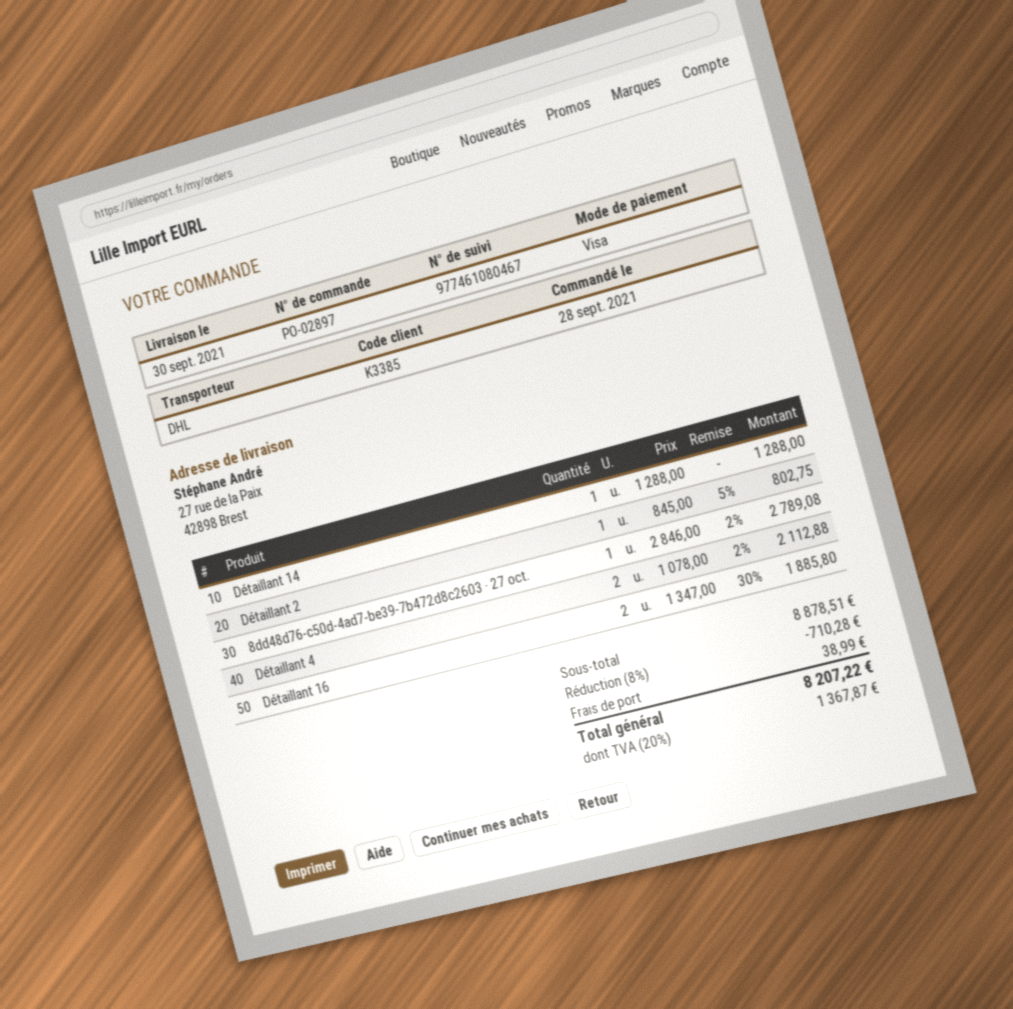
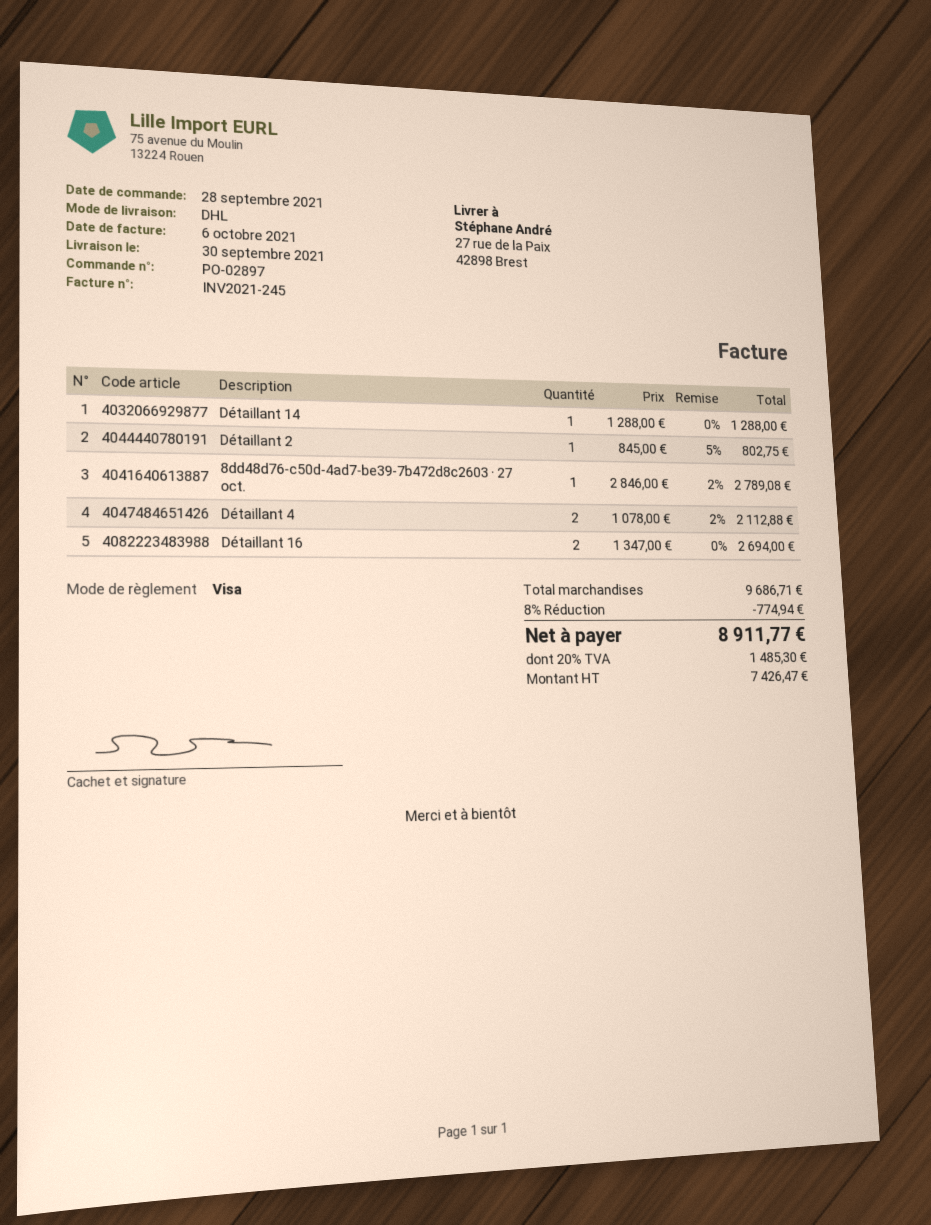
Détaillant 16: 2 x 1347.00 - 30% = 1885.80 -> 2 x 1347.00 = 2694.00
subtotal: 8878.51 -> 9686.71
discount: 8% = 710.28 -> 8% = 774.94
shipping: 38.99 -> none
tax: 20% = 1367.87 -> 20% = 1485.30
total: 8207.22 -> 8911.77

